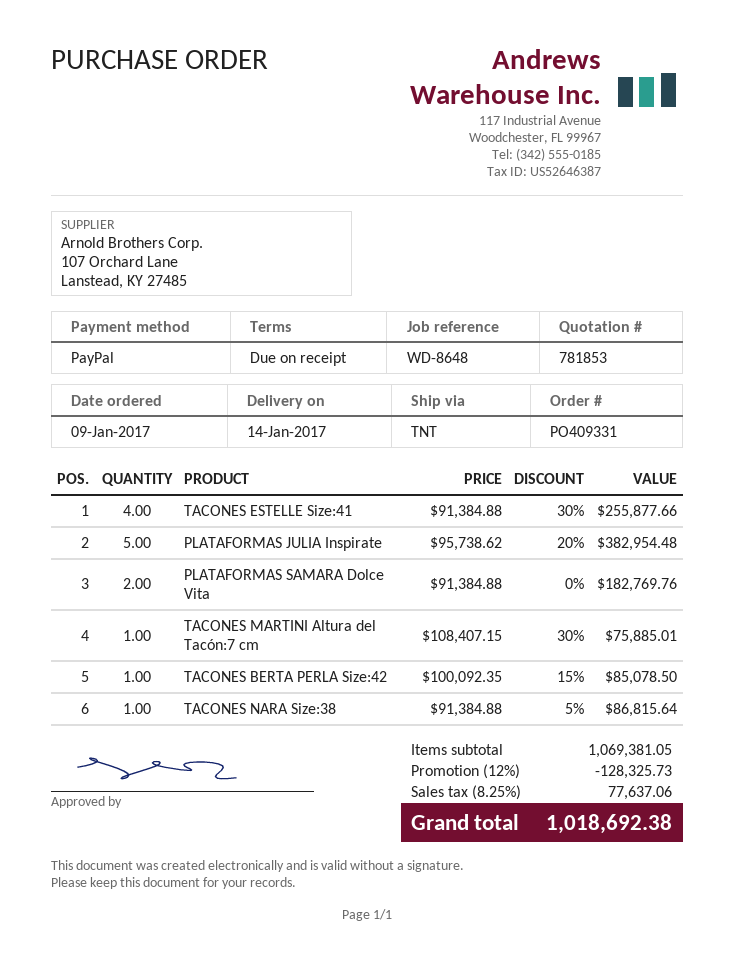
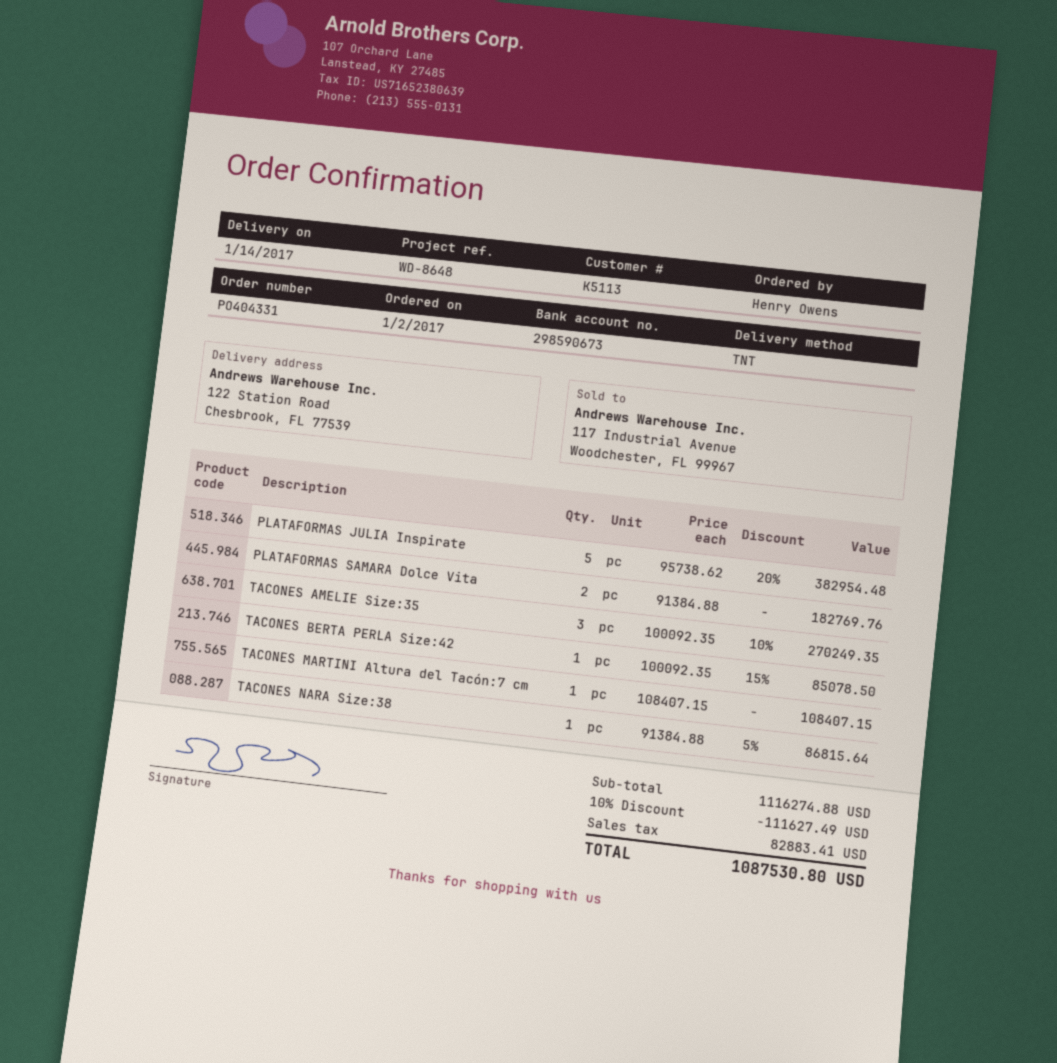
order number: PO409331 -> PO404331
order date: 2017-01-09 -> 2017-01-02
TACONES ESTELLE Size:41: 4 x 91384.88 - 30% = 255877.66 -> none
TACONES MARTINI Altura del Tacón:7 cm: 1 x 108407.15 - 30% = 75885.01 -> 1 x 108407.15 = 108407.15
TACONES AMELIE Size:35: none -> 3 x 100092.35 - 10% = 270249.35
subtotal: 1069381.05 -> 1116274.88
discount: 12% = 128325.73 -> 10% = 111627.49
tax: 77637.06 -> 82883.41
total: 1018692.38 -> 1087530.80

